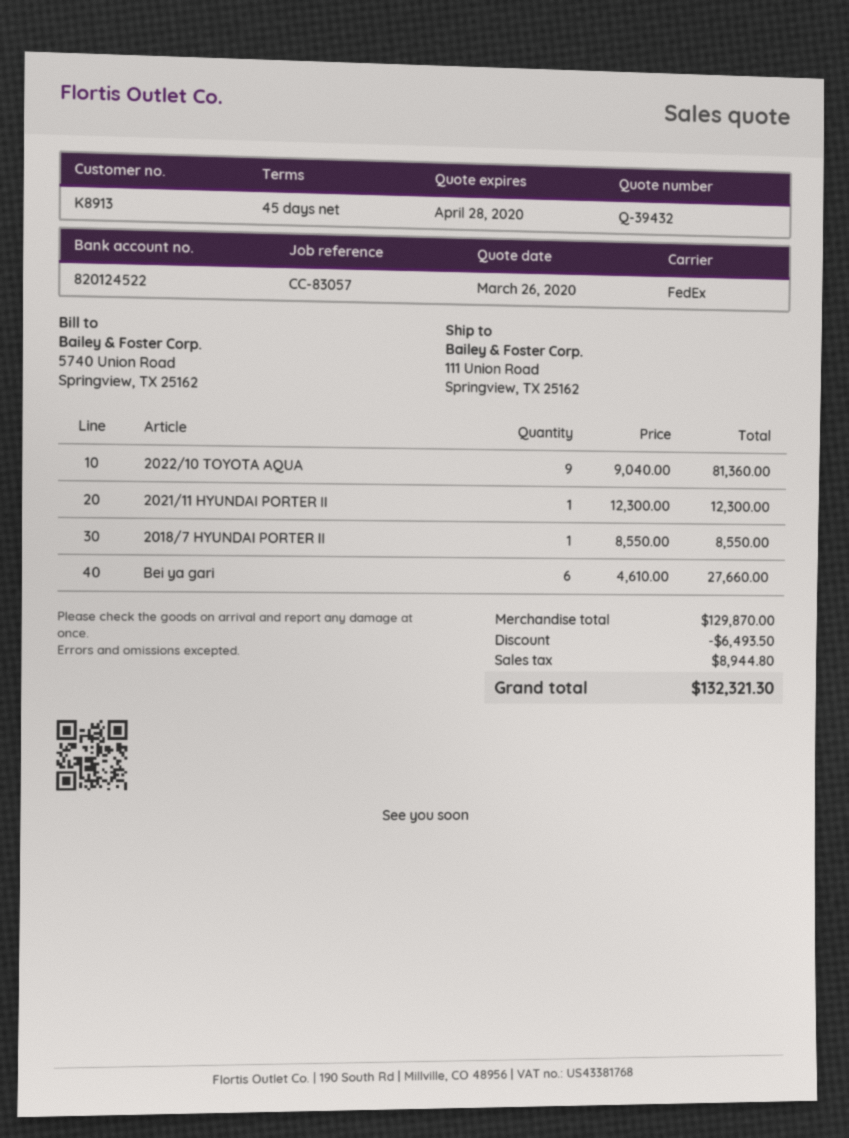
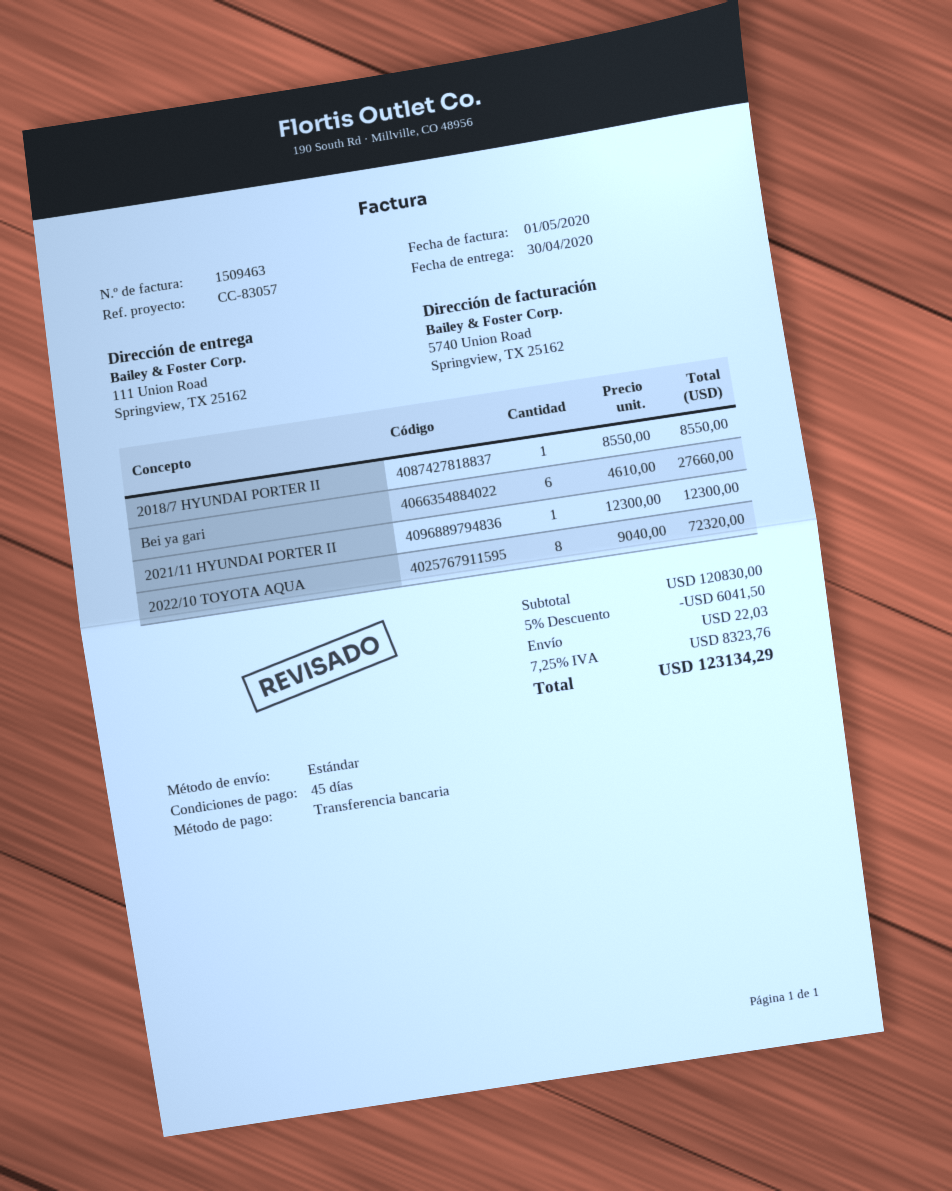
shipping method: FedEx -> standard
2022/10 TOYOTA AQUA: 9 x 9040.00 = 81360.00 -> 8 x 9040.00 = 72320.00
subtotal: 129870.00 -> 120830.00
discount: 6493.50 -> 6041.50
shipping: none -> 22.03
tax: 8944.80 -> 8323.76
total: 132321.30 -> 123134.29

